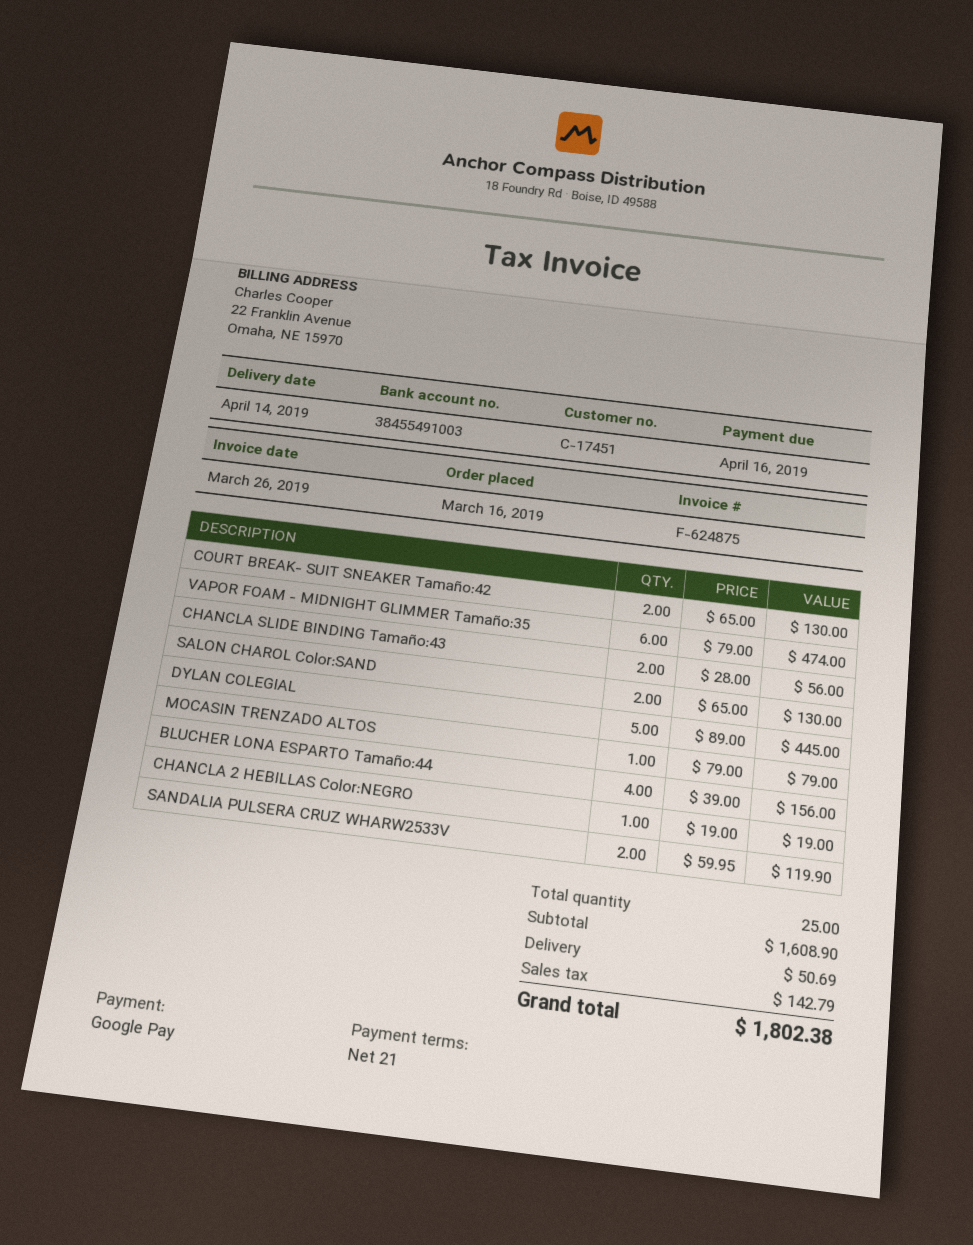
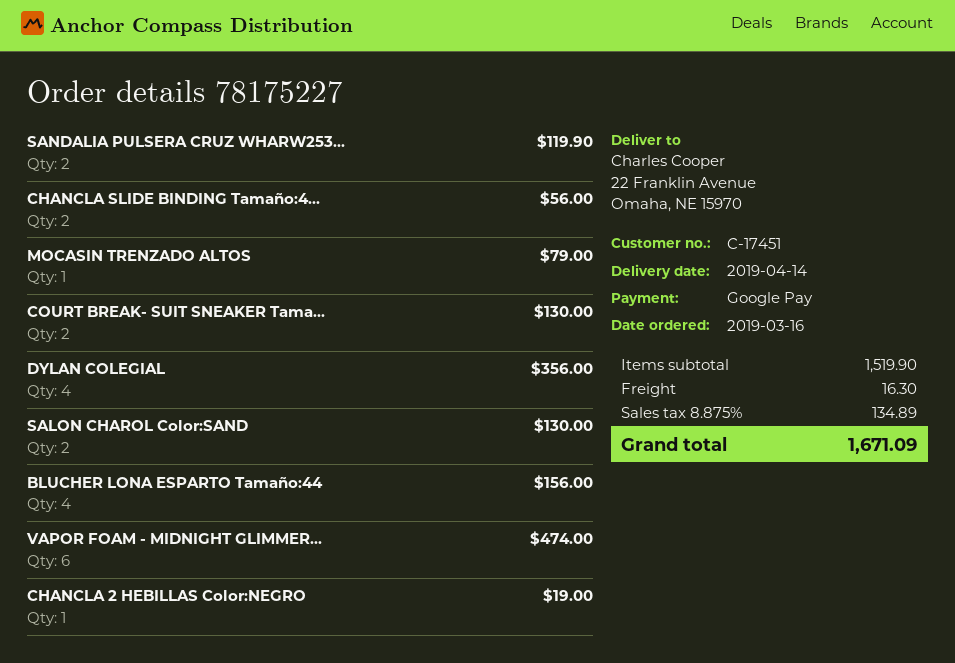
DYLAN COLEGIAL: 5 for 445.00 -> 4 for 356.00
subtotal: 1608.90 -> 1519.90
shipping: 50.69 -> 16.30
tax: 142.79 -> 134.89
total: 1802.38 -> 1671.09

